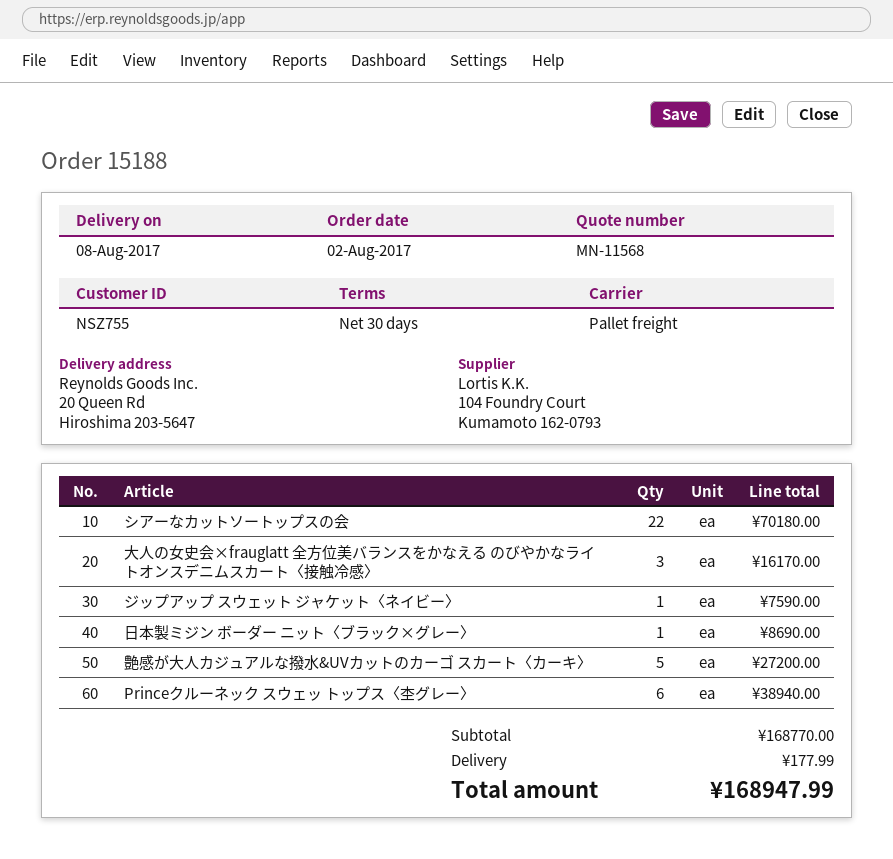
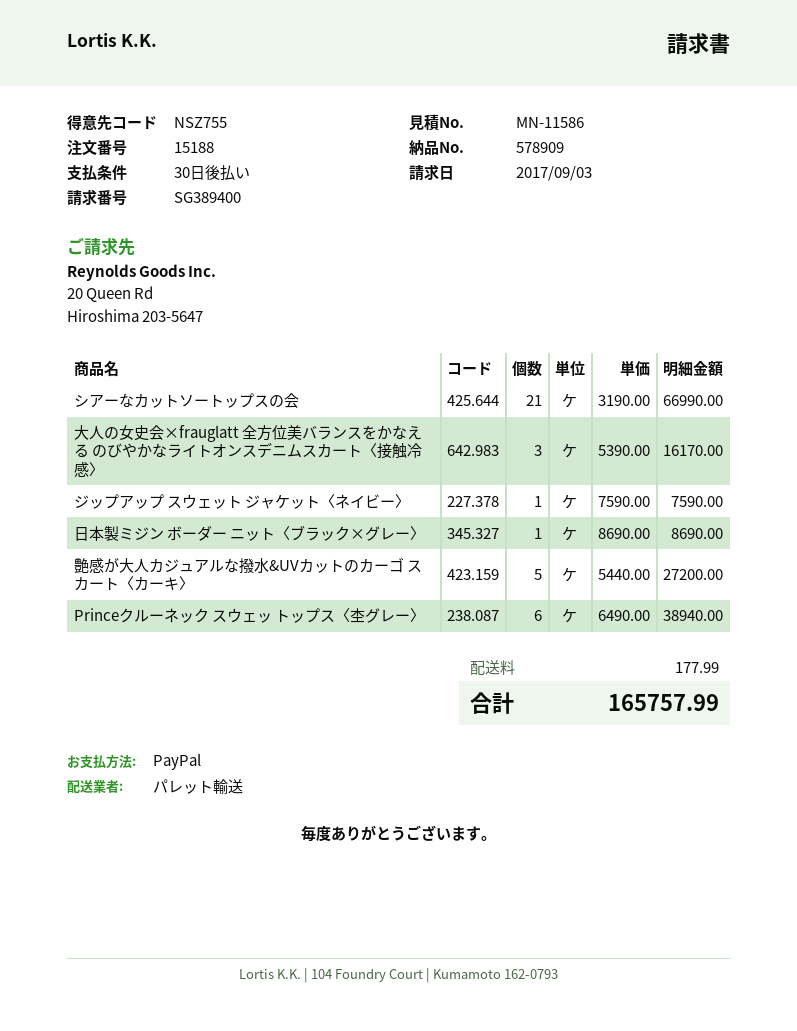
quote number: MN-11568 -> MN-11586
シアーなカットソートップスの会: 22 for 70180.00 -> 21 for 66990.00
total: 168947.99 -> 165757.99

